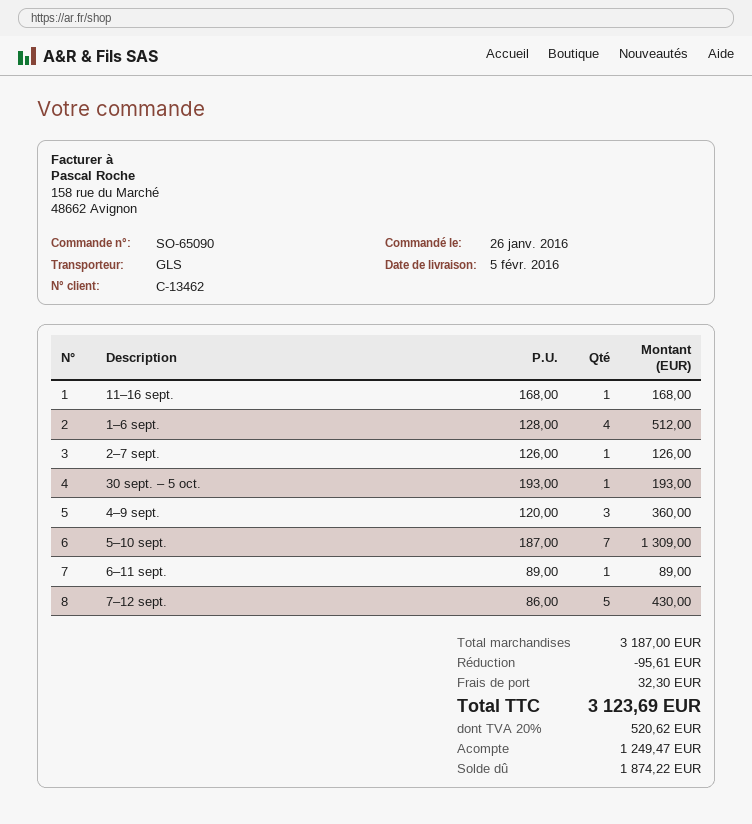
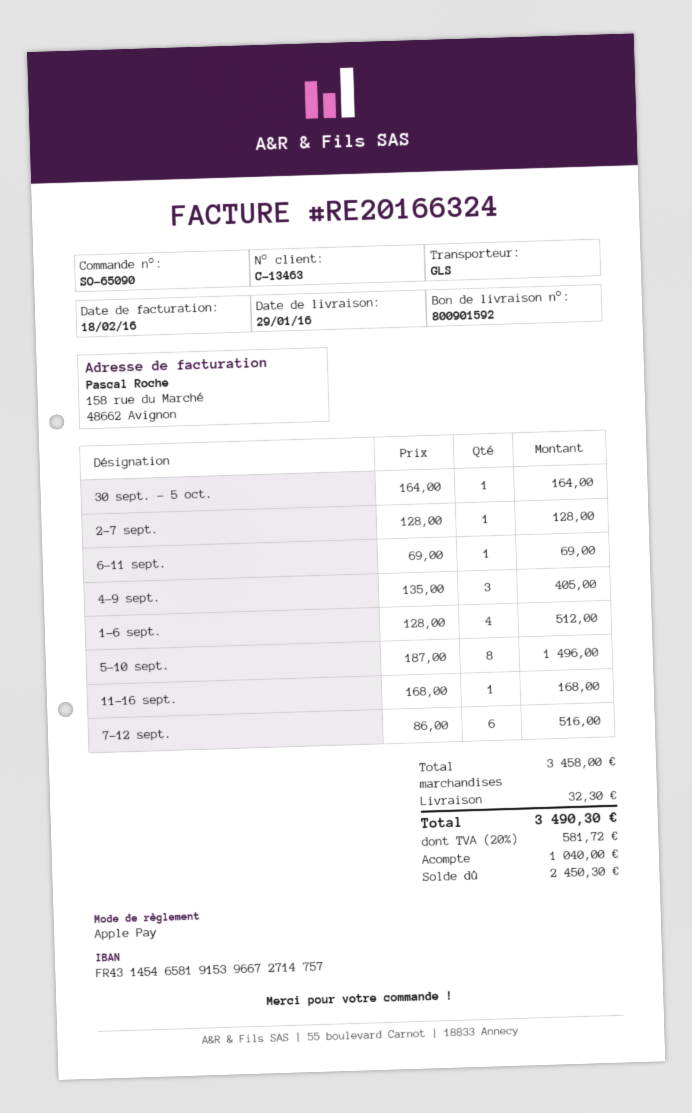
delivery date: 2016-02-05 -> 2016-01-29
customer number: C-13462 -> C-13463
2–7 sept.: 1 x 126.00 = 126.00 -> 1 x 128.00 = 128.00
30 sept. – 5 oct.: 1 x 193.00 = 193.00 -> 1 x 164.00 = 164.00
4–9 sept.: 3 x 120.00 = 360.00 -> 3 x 135.00 = 405.00
5–10 sept.: 7 x 187.00 = 1309.00 -> 8 x 187.00 = 1496.00
6–11 sept.: 1 x 89.00 = 89.00 -> 1 x 69.00 = 69.00
7–12 sept.: 5 x 86.00 = 430.00 -> 6 x 86.00 = 516.00
subtotal: 3187.00 -> 3458.00
discount: 95.61 -> none
tax: 20% = 520.62 -> 20% = 581.72
total: 3123.69 -> 3490.30
deposit: 1249.47 -> 1040.00
balance: 1874.22 -> 2450.30

